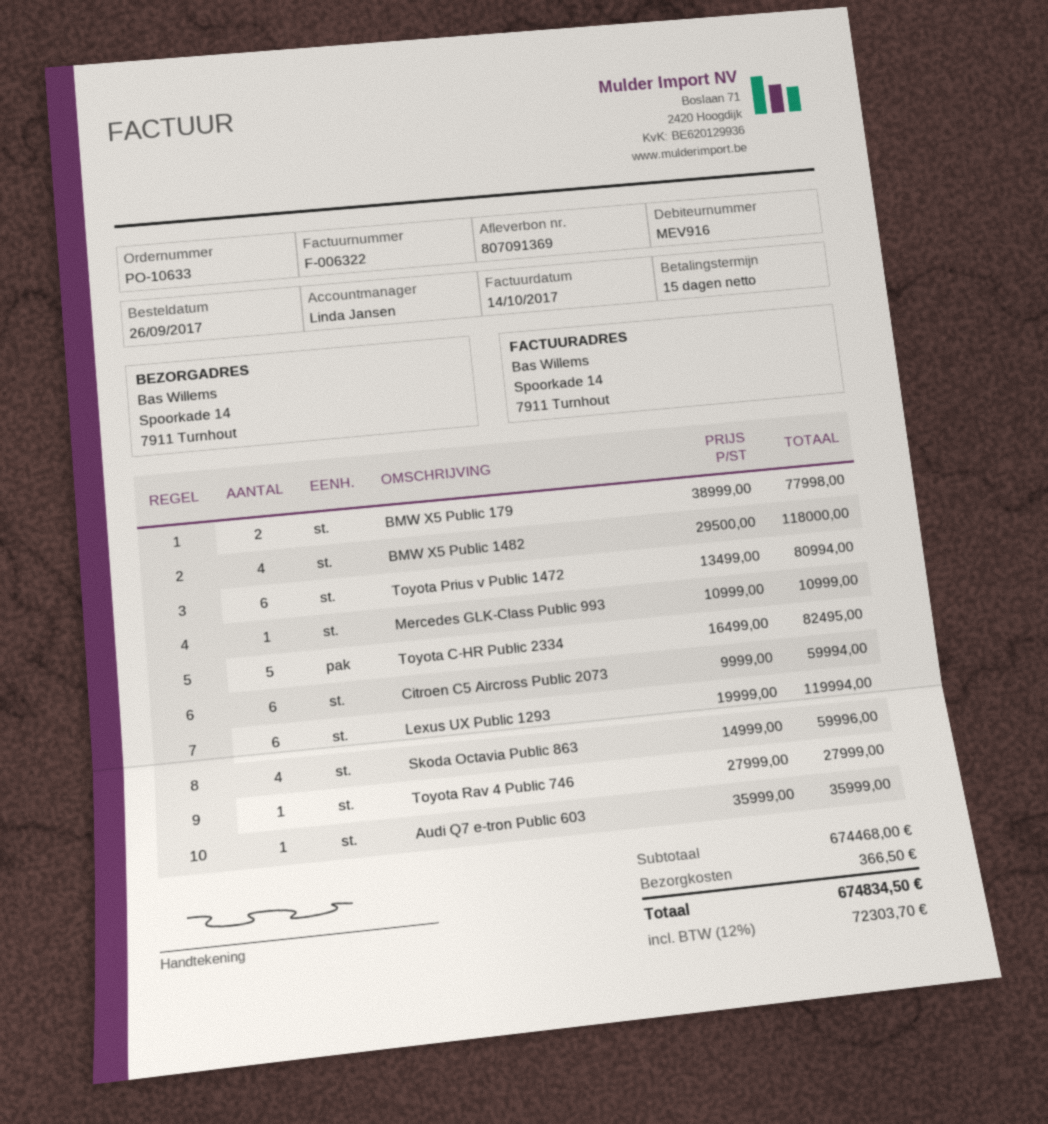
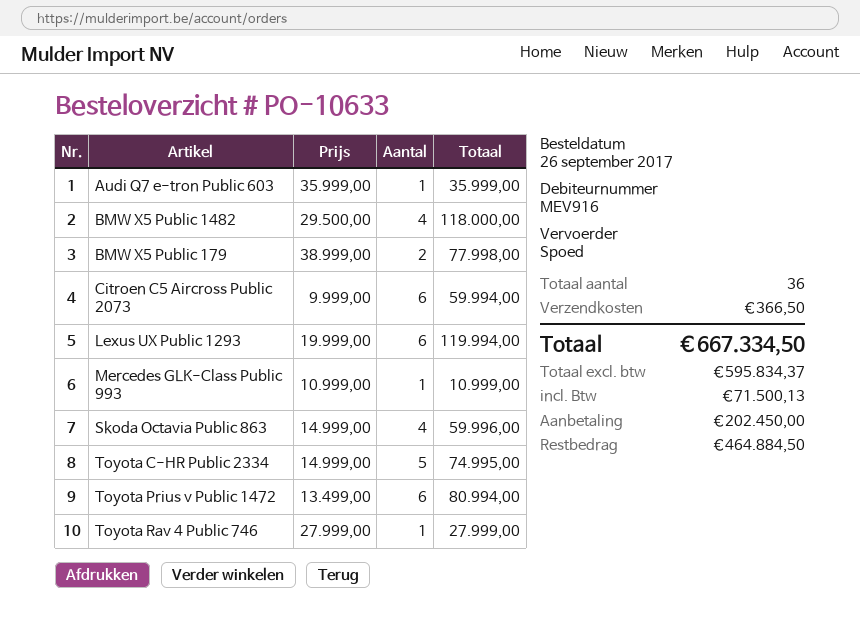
Toyota C-HR Public 2334: 5 x 16499.00 = 82495.00 -> 5 x 14999.00 = 74995.00
tax: 72303.70 -> 71500.13
total: 674834.50 -> 667334.50

